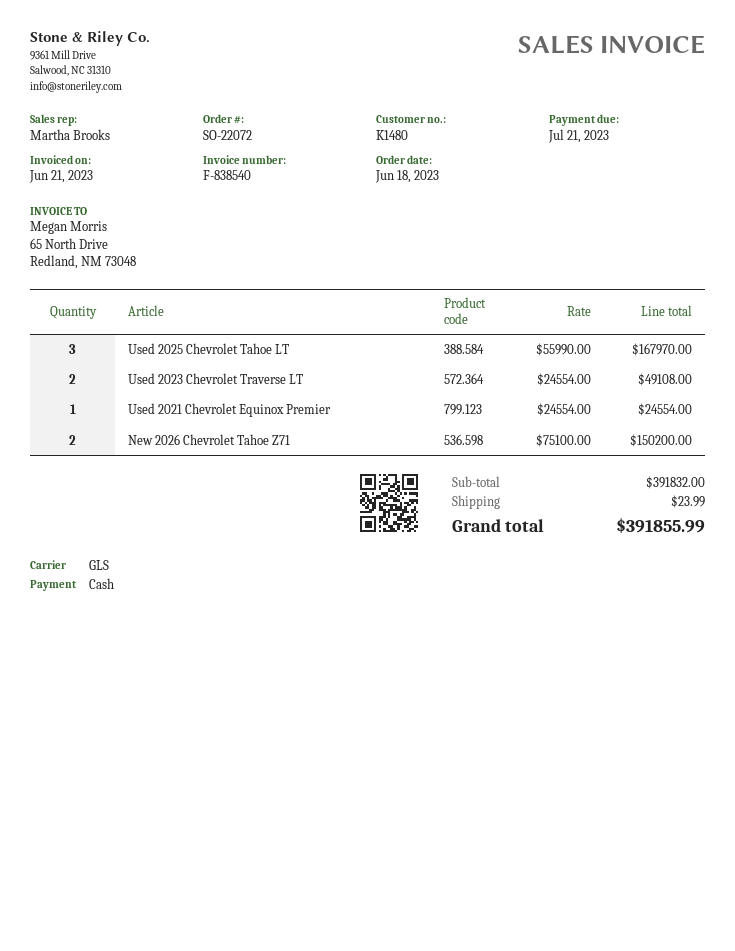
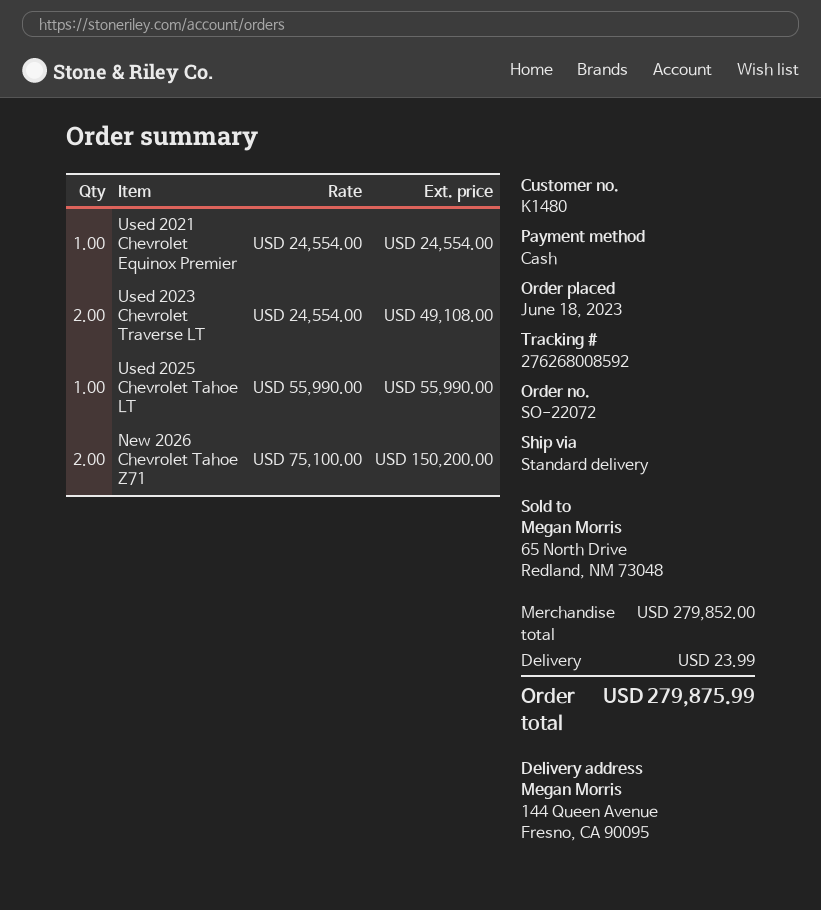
shipping method: GLS -> standard
Used 2025 Chevrolet Tahoe LT: 3 x 55990.00 = 167970.00 -> 1 x 55990.00 = 55990.00
subtotal: 391832.00 -> 279852.00
total: 391855.99 -> 279875.99

